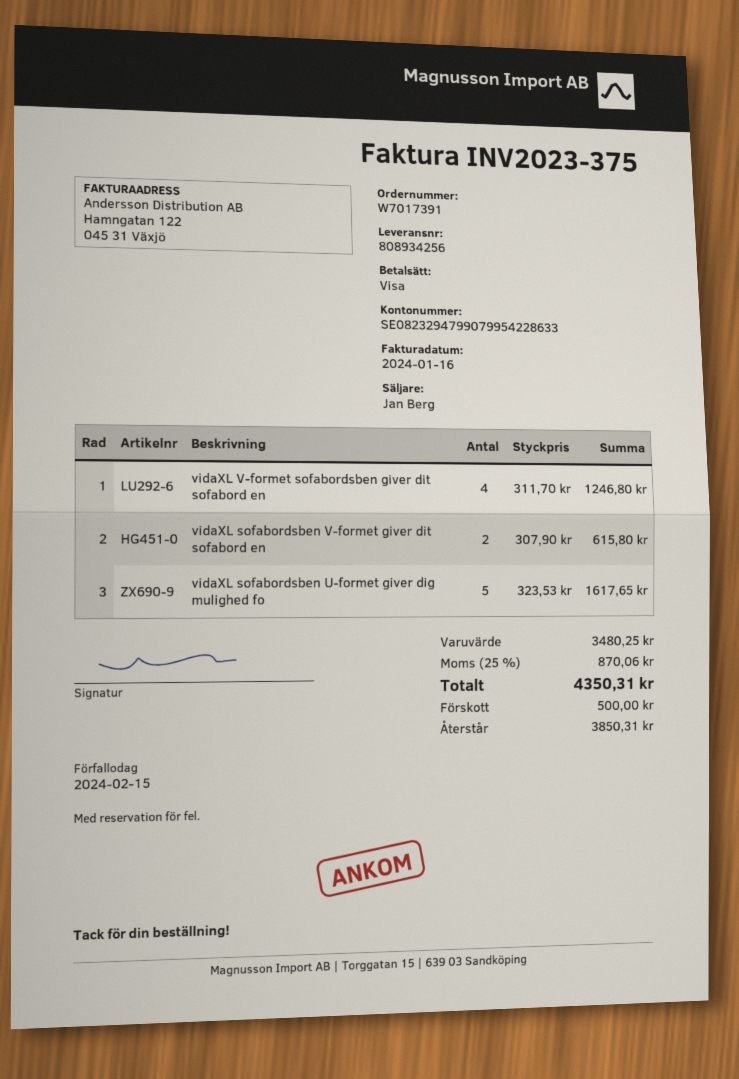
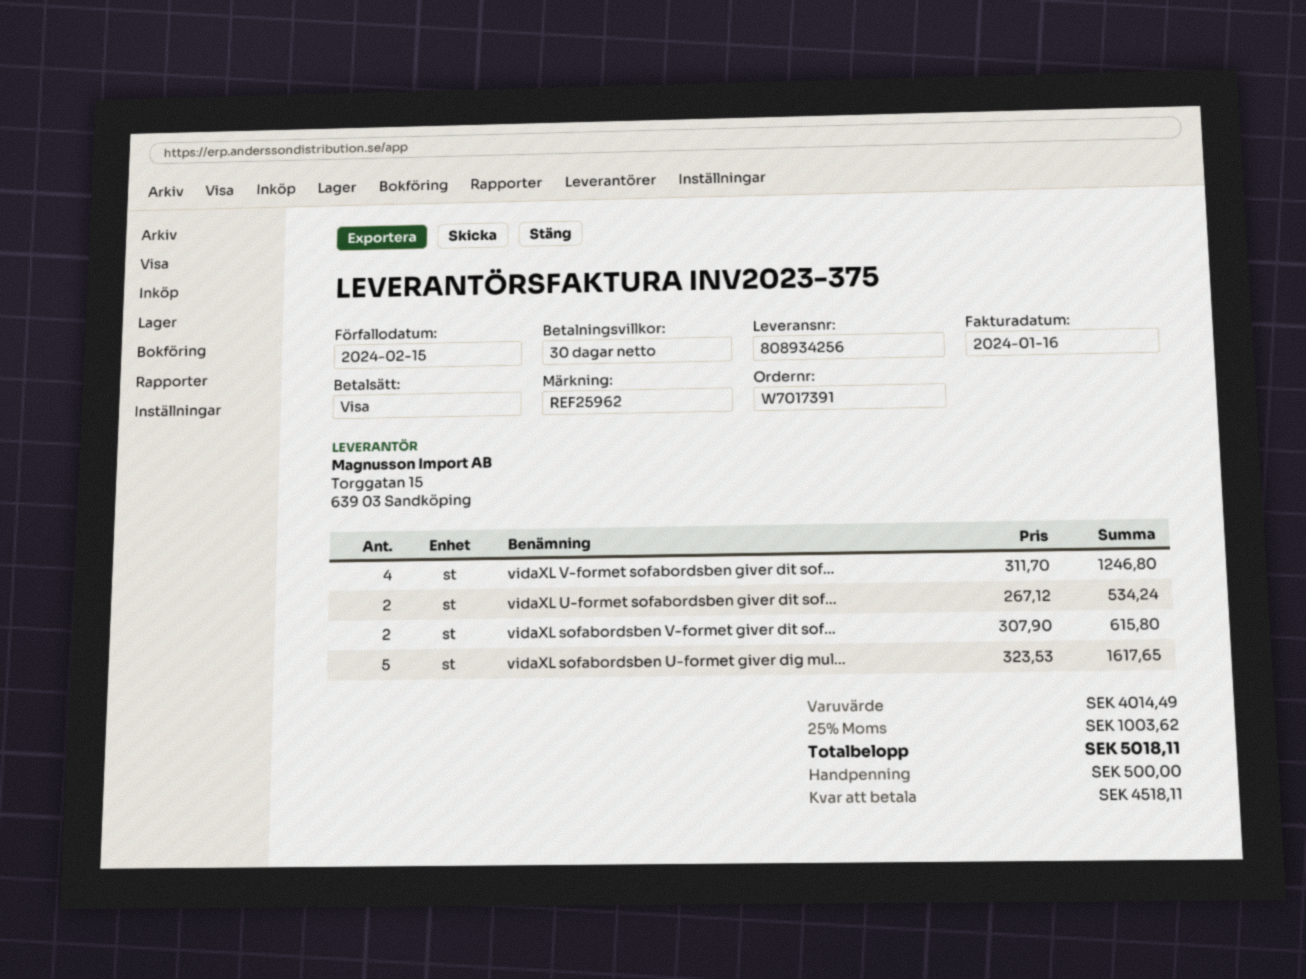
vidaXL U-formet sofabordsben giver dit sof...: none -> 2 x 267.12 = 534.24
subtotal: 3480.25 -> 4014.49
tax: 25% = 870.06 -> 25% = 1003.62
total: 4350.31 -> 5018.11
balance: 3850.31 -> 4518.11

